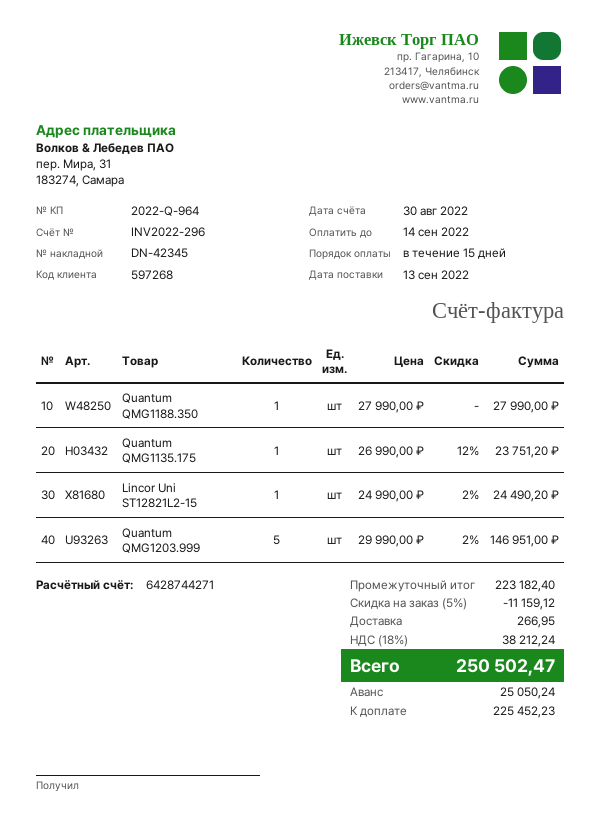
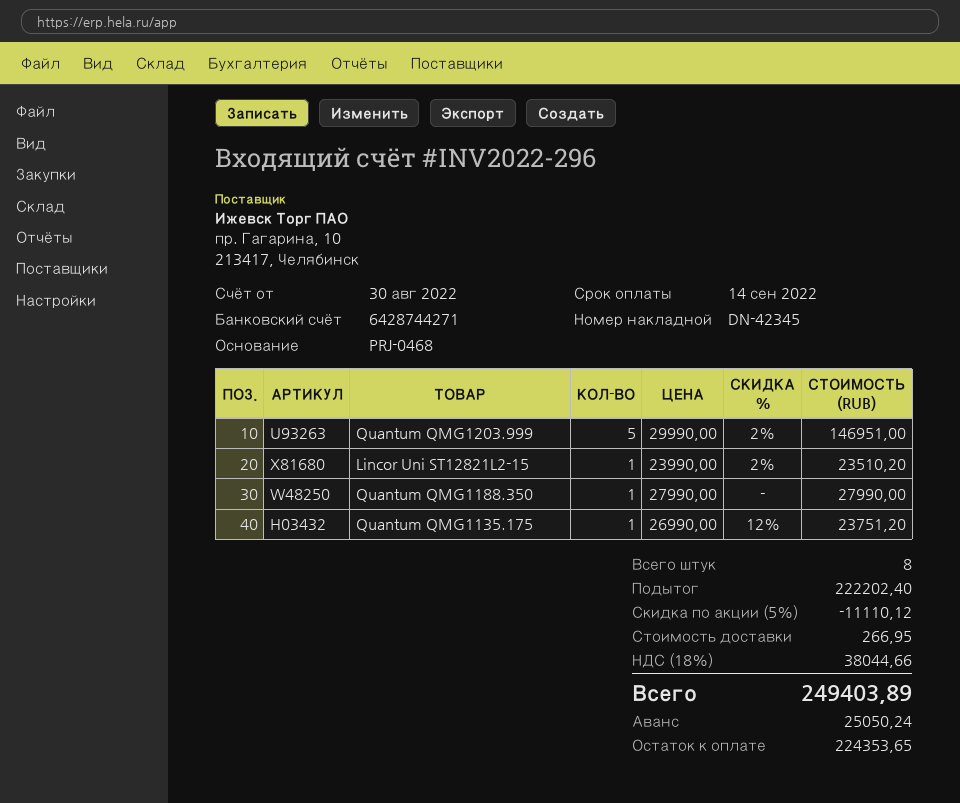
Lincor Uni ST12821L2-15: 1 x 24990.00 - 2% = 24490.20 -> 1 x 23990.00 - 2% = 23510.20
subtotal: 223182.40 -> 222202.40
discount: 5% = 11159.12 -> 5% = 11110.12
tax: 18% = 38212.24 -> 18% = 38044.66
total: 250502.47 -> 249403.89
balance: 225452.23 -> 224353.65

